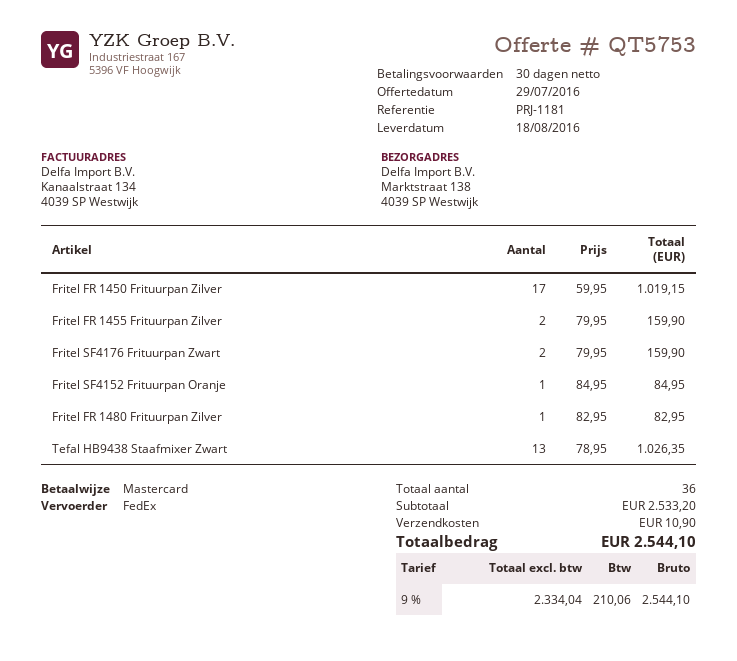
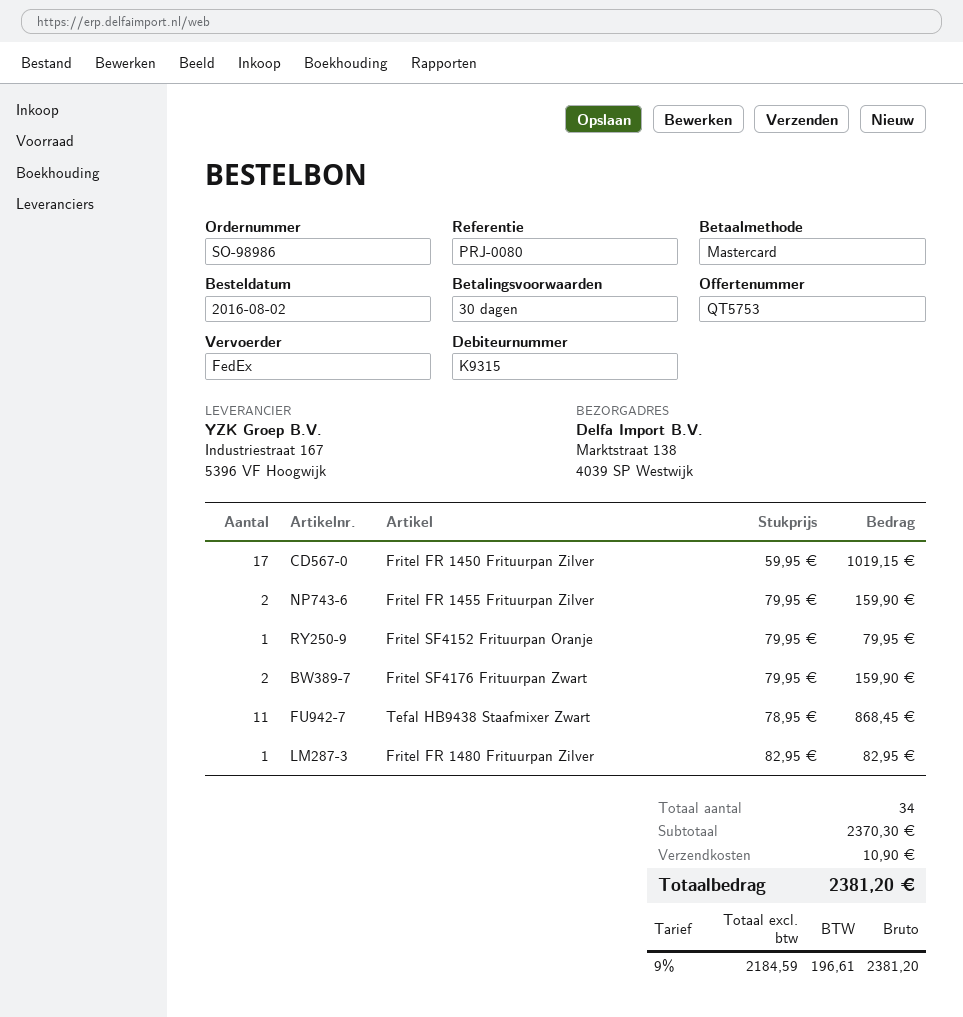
reference: PRJ-1181 -> PRJ-0080
Fritel SF4152 Frituurpan Oranje: 1 x 84.95 = 84.95 -> 1 x 79.95 = 79.95
Tefal HB9438 Staafmixer Zwart: 13 x 78.95 = 1026.35 -> 11 x 78.95 = 868.45
total quantity: 36 -> 34
subtotal: 2533.20 -> 2370.30
net: 2334.04 -> 2184.59
tax: 9% = 210.06 -> 9% = 196.61
total: 2544.10 -> 2381.20

